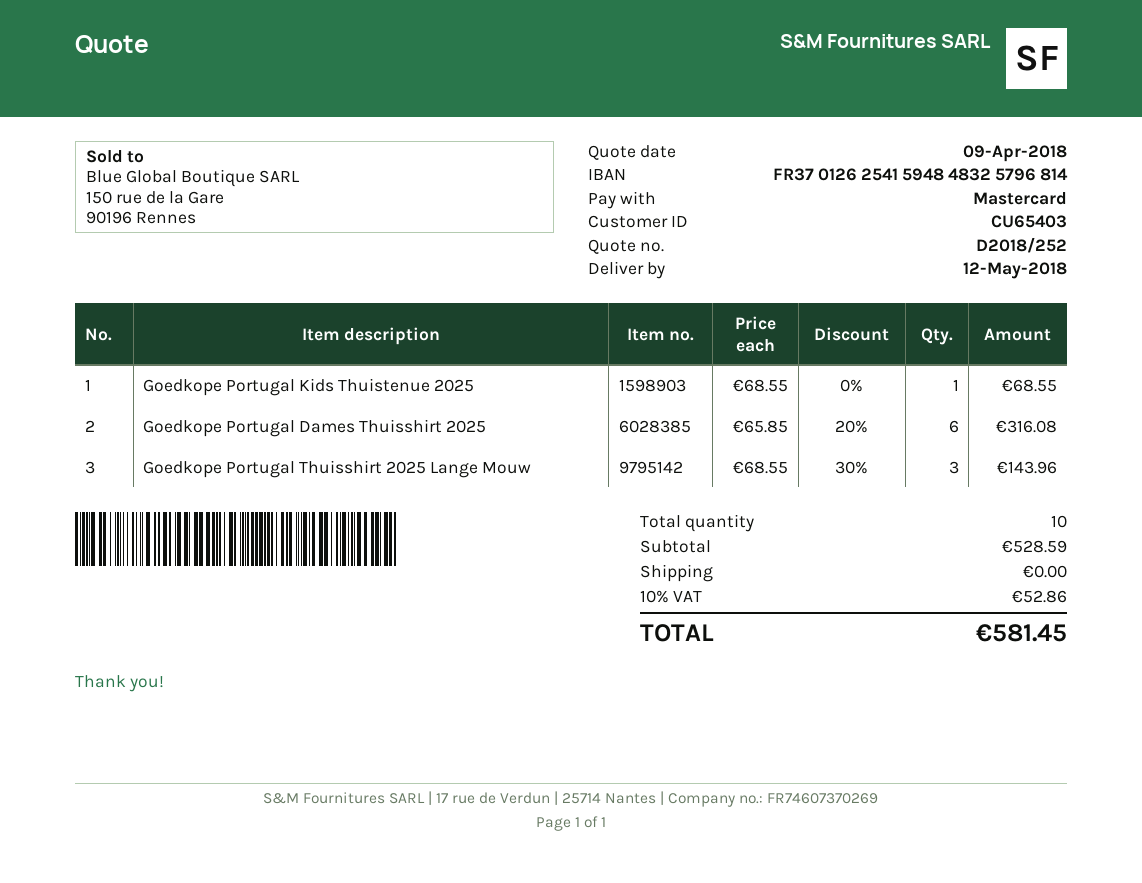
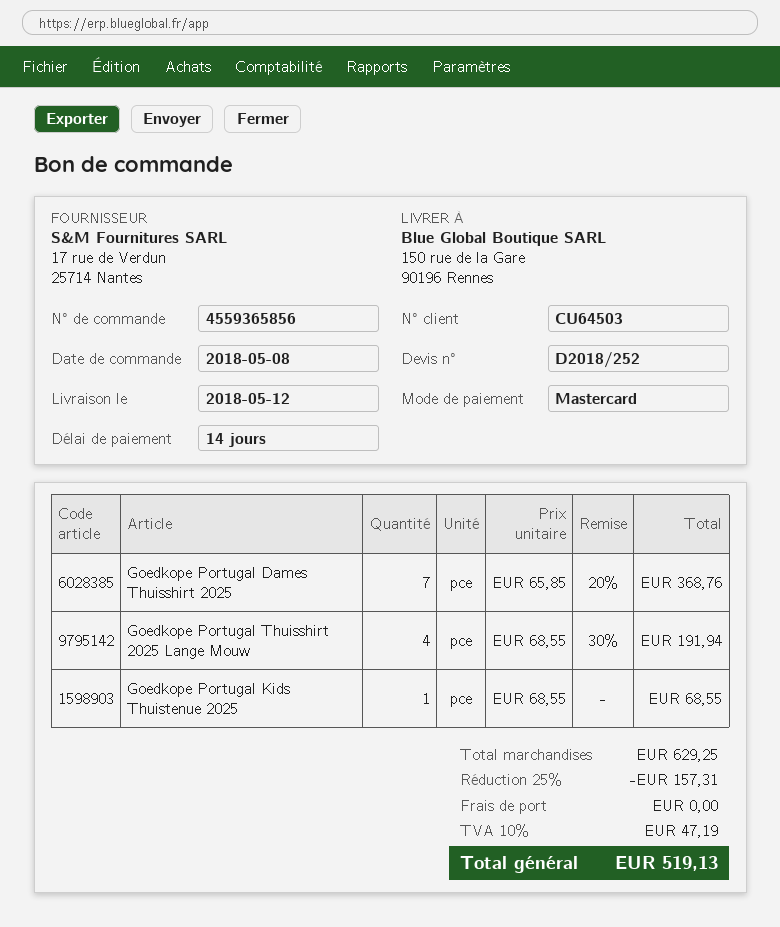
customer number: CU65403 -> CU64503
Goedkope Portugal Dames Thuisshirt 2025: 6 x 65.85 - 20% = 316.08 -> 7 x 65.85 - 20% = 368.76
Goedkope Portugal Thuisshirt 2025 Lange Mouw: 3 x 68.55 - 30% = 143.96 -> 4 x 68.55 - 30% = 191.94
subtotal: 528.59 -> 629.25
discount: none -> 25% = 157.31
tax: 10% = 52.86 -> 10% = 47.19
total: 581.45 -> 519.13

